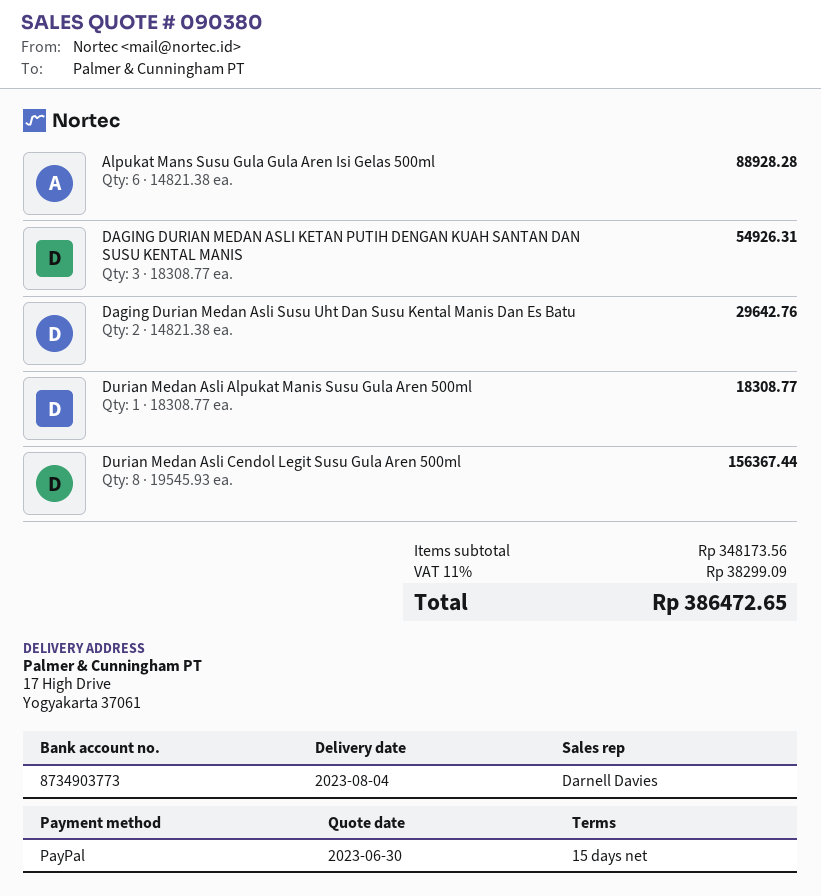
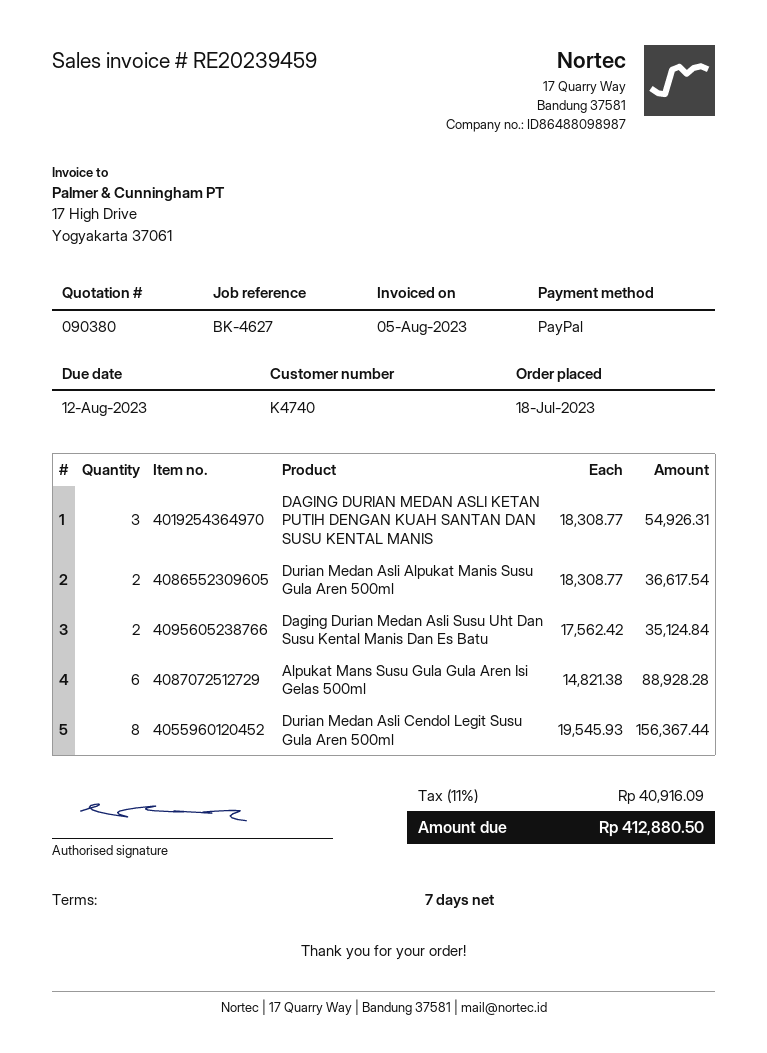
payment terms: 15 days -> 7 days
Daging Durian Medan Asli Susu Uht Dan Susu Kental Manis Dan Es Batu: 2 x 14821.38 = 29642.76 -> 2 x 17562.42 = 35124.84
Durian Medan Asli Alpukat Manis Susu Gula Aren 500ml: 1 x 18308.77 = 18308.77 -> 2 x 18308.77 = 36617.54
tax: 11% = 38299.09 -> 11% = 40916.09
total: 386472.65 -> 412880.50

